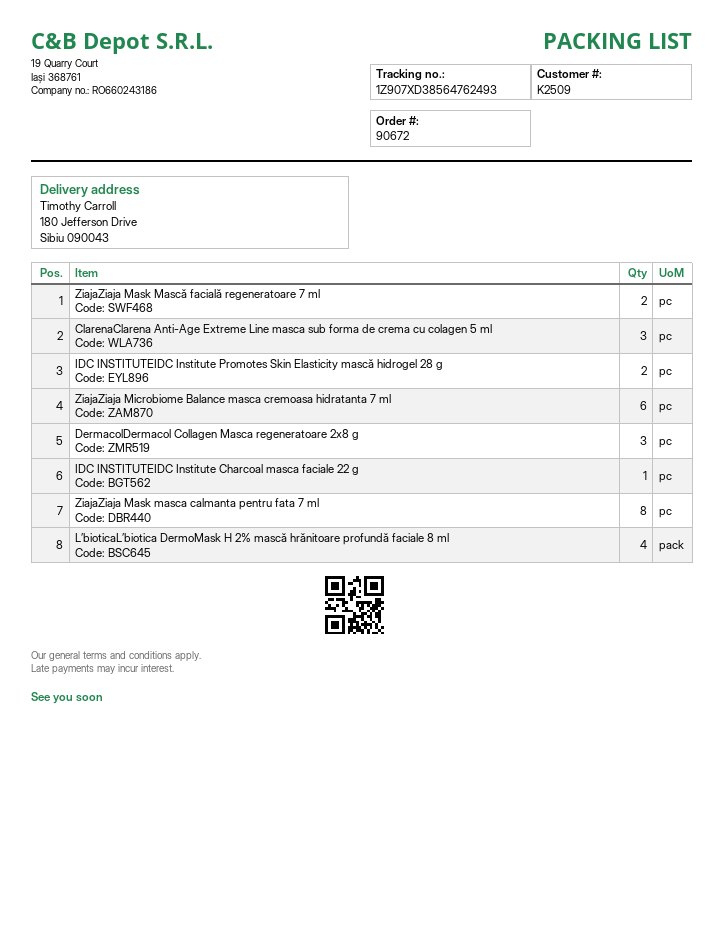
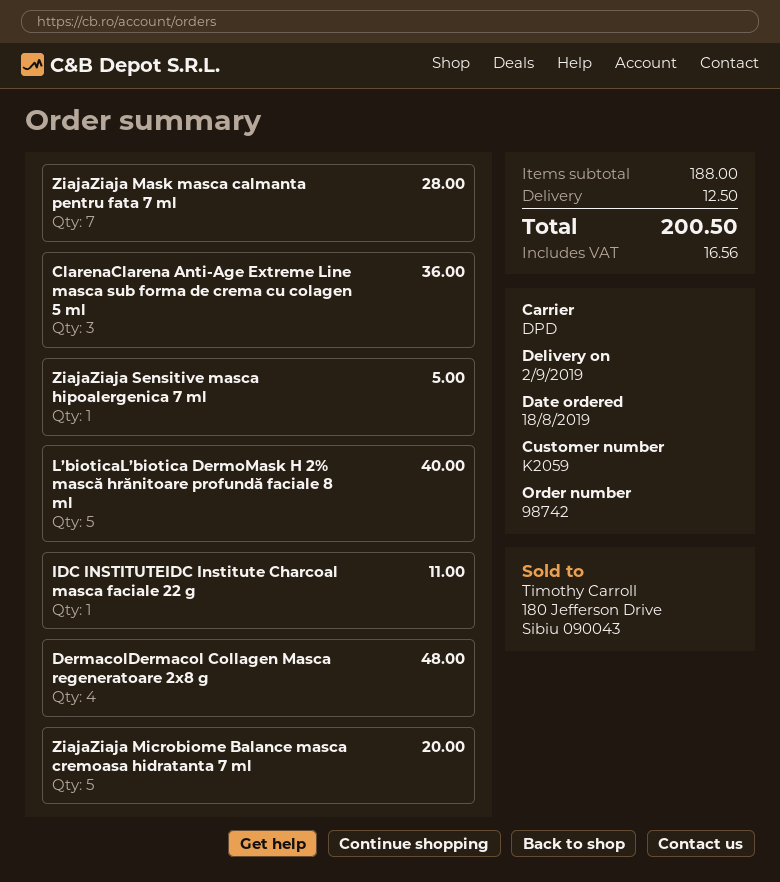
order number: 90672 -> 98742
customer number: K2509 -> K2059
ZiajaZiaja Mask Mască facială regeneratoare 7 ml: 2 -> none
IDC INSTITUTEIDC Institute Promotes Skin Elasticity mască hidrogel 28 g: 2 -> none
ZiajaZiaja Microbiome Balance masca cremoasa hidratanta 7 ml: 6 -> 5
DermacolDermacol Collagen Masca regeneratoare 2x8 g: 3 -> 4
ZiajaZiaja Mask masca calmanta pentru fata 7 ml: 8 -> 7
L’bioticaL’biotica DermoMask H 2% mască hrănitoare profundă faciale 8 ml: 4 -> 5
ZiajaZiaja Sensitive masca hipoalergenica 7 ml: none -> 1

